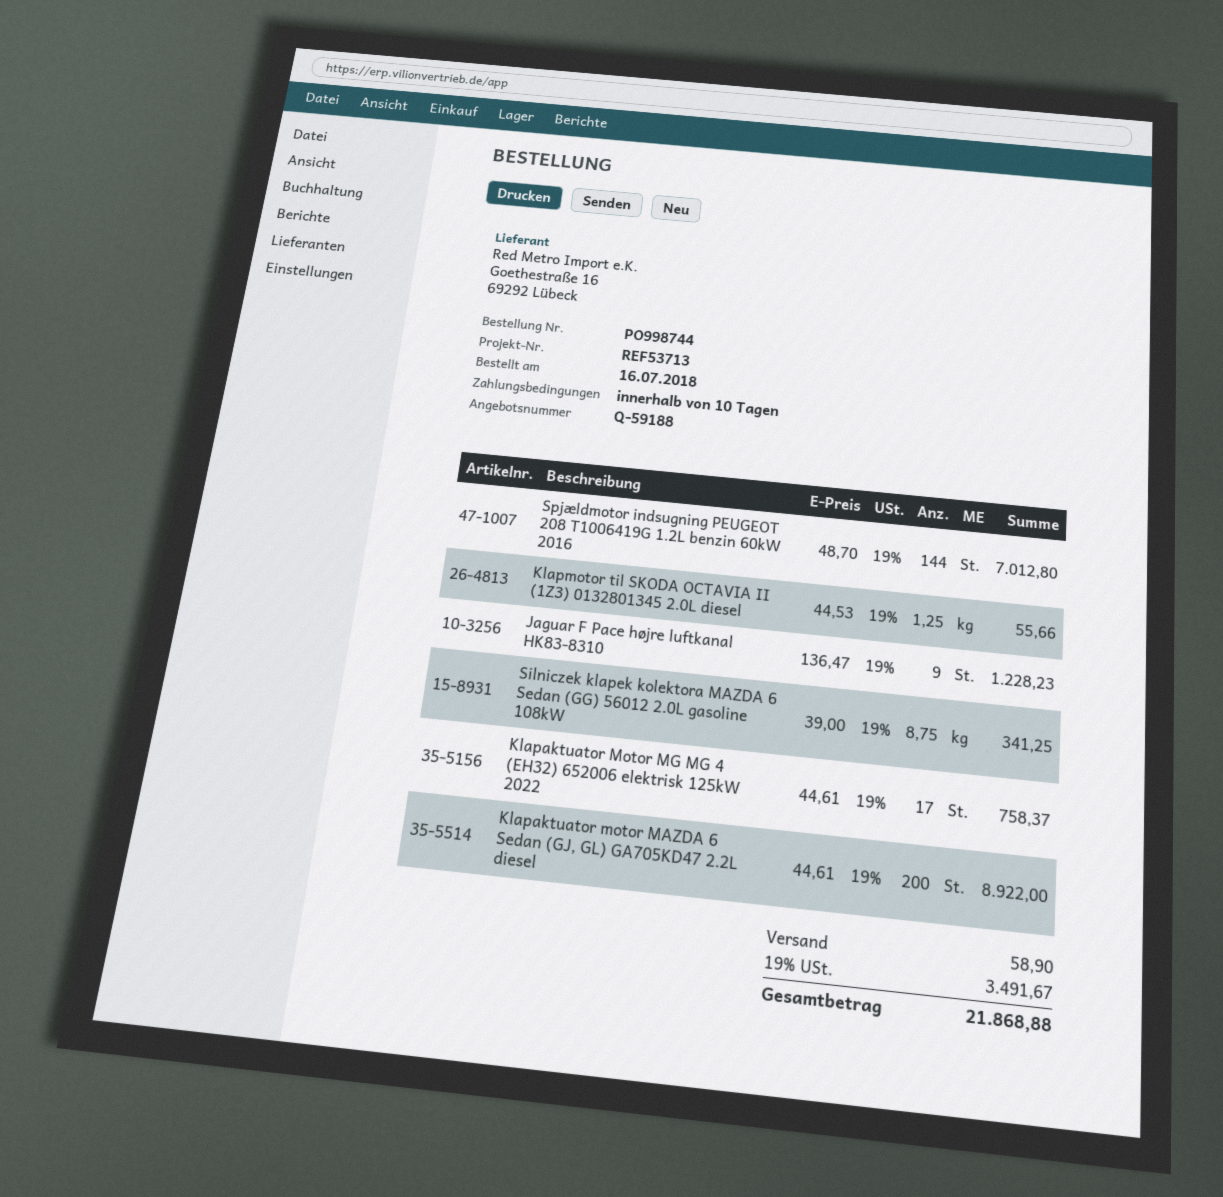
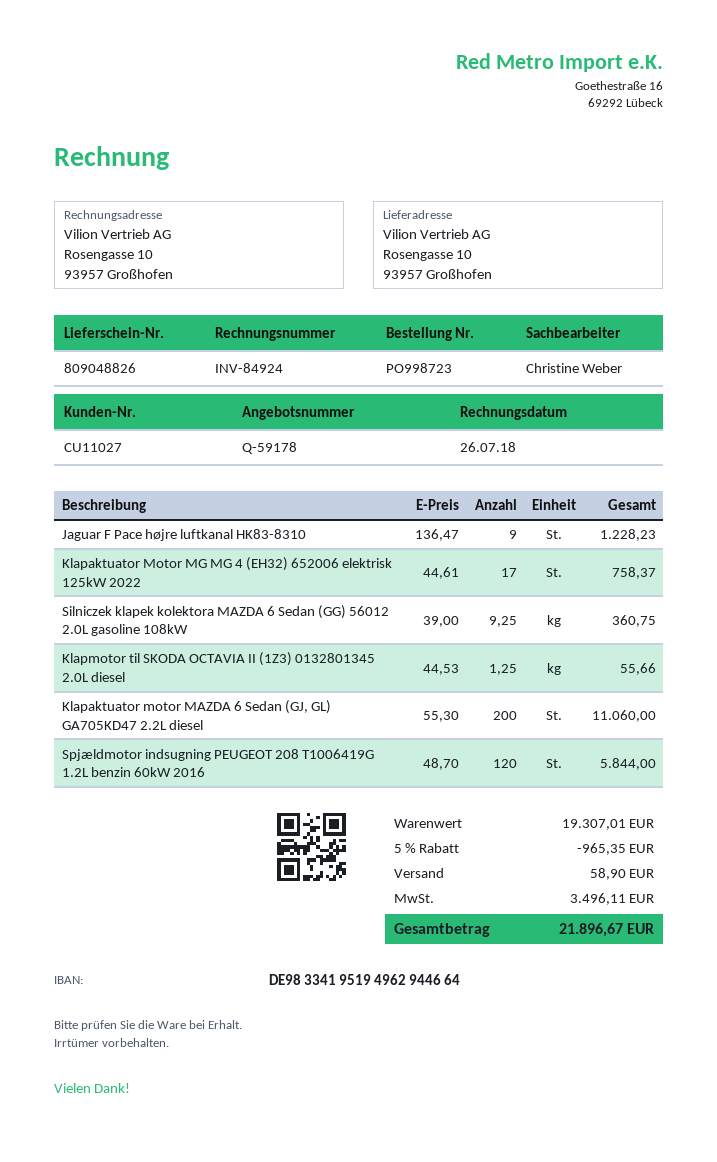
quote number: Q-59188 -> Q-59178
order number: PO998744 -> PO998723
Spjældmotor indsugning PEUGEOT 208 T1006419G 1.2L benzin 60kW 2016: 144 x 48.70 = 7012.80 -> 120 x 48.70 = 5844.00
Silniczek klapek kolektora MAZDA 6 Sedan (GG) 56012 2.0L gasoline 108kW: 8.75 x 39.00 = 341.25 -> 9.25 x 39.00 = 360.75
Klapaktuator motor MAZDA 6 Sedan (GJ, GL) GA705KD47 2.2L diesel: 200 x 44.61 = 8922.00 -> 200 x 55.30 = 11060.00
discount: none -> 5% = 965.35
tax: 3491.67 -> 3496.11
total: 21868.88 -> 21896.67

